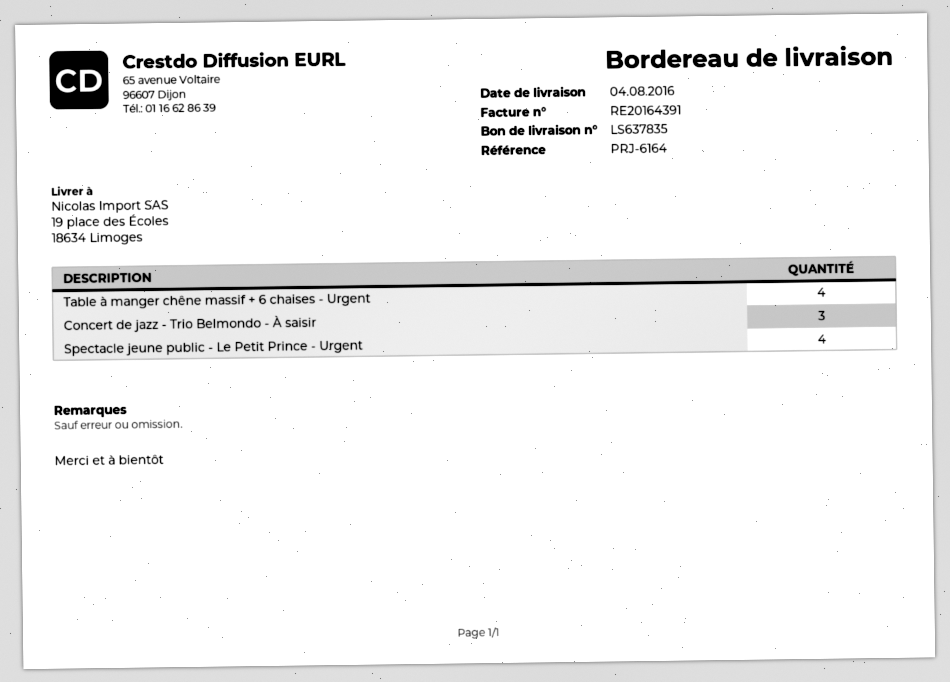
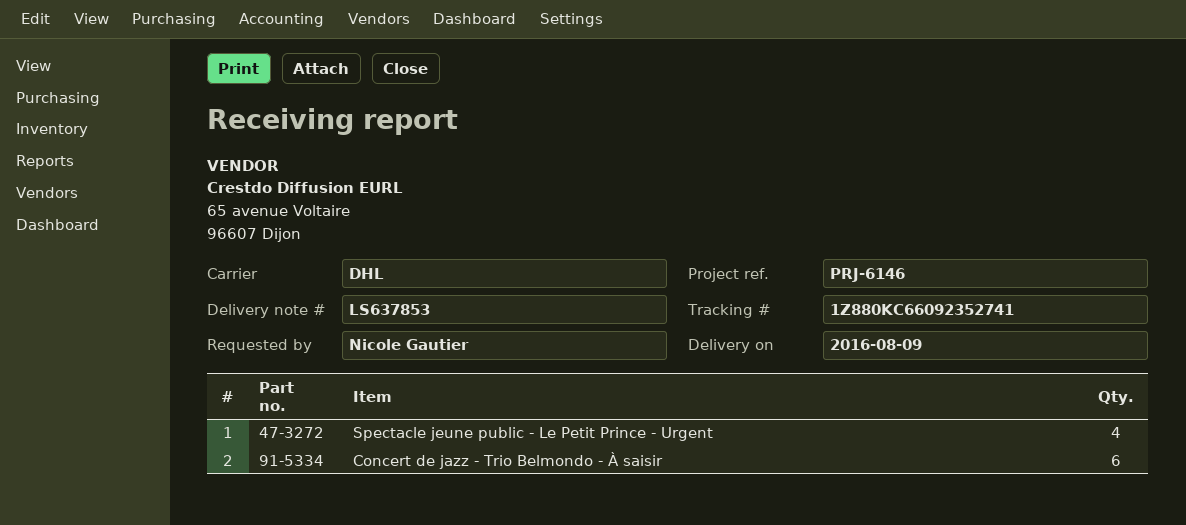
delivery note number: LS637835 -> LS637853
delivery date: 2016-08-04 -> 2016-08-09
reference: PRJ-6164 -> PRJ-6146
Table à manger chêne massif + 6 chaises - Urgent: 4 -> none
Concert de jazz - Trio Belmondo - À saisir: 3 -> 6

